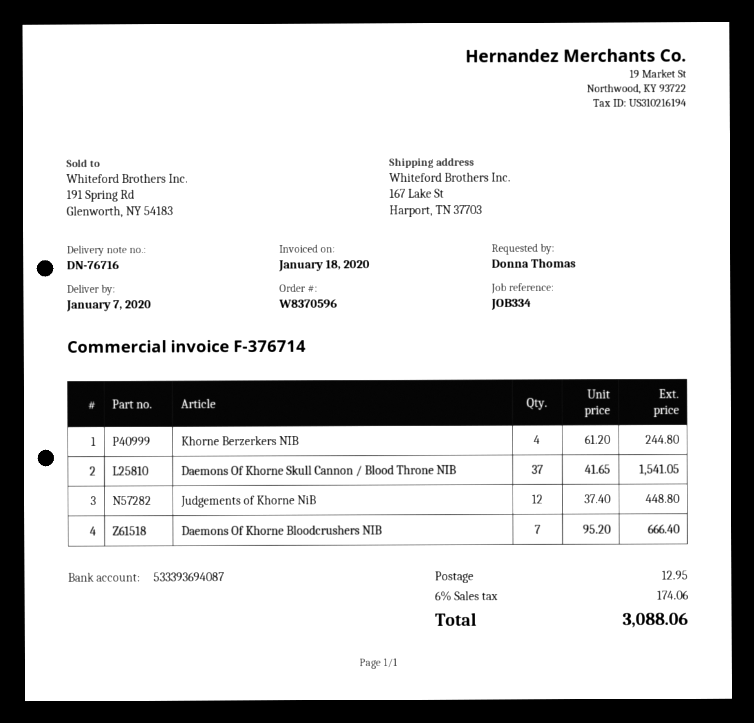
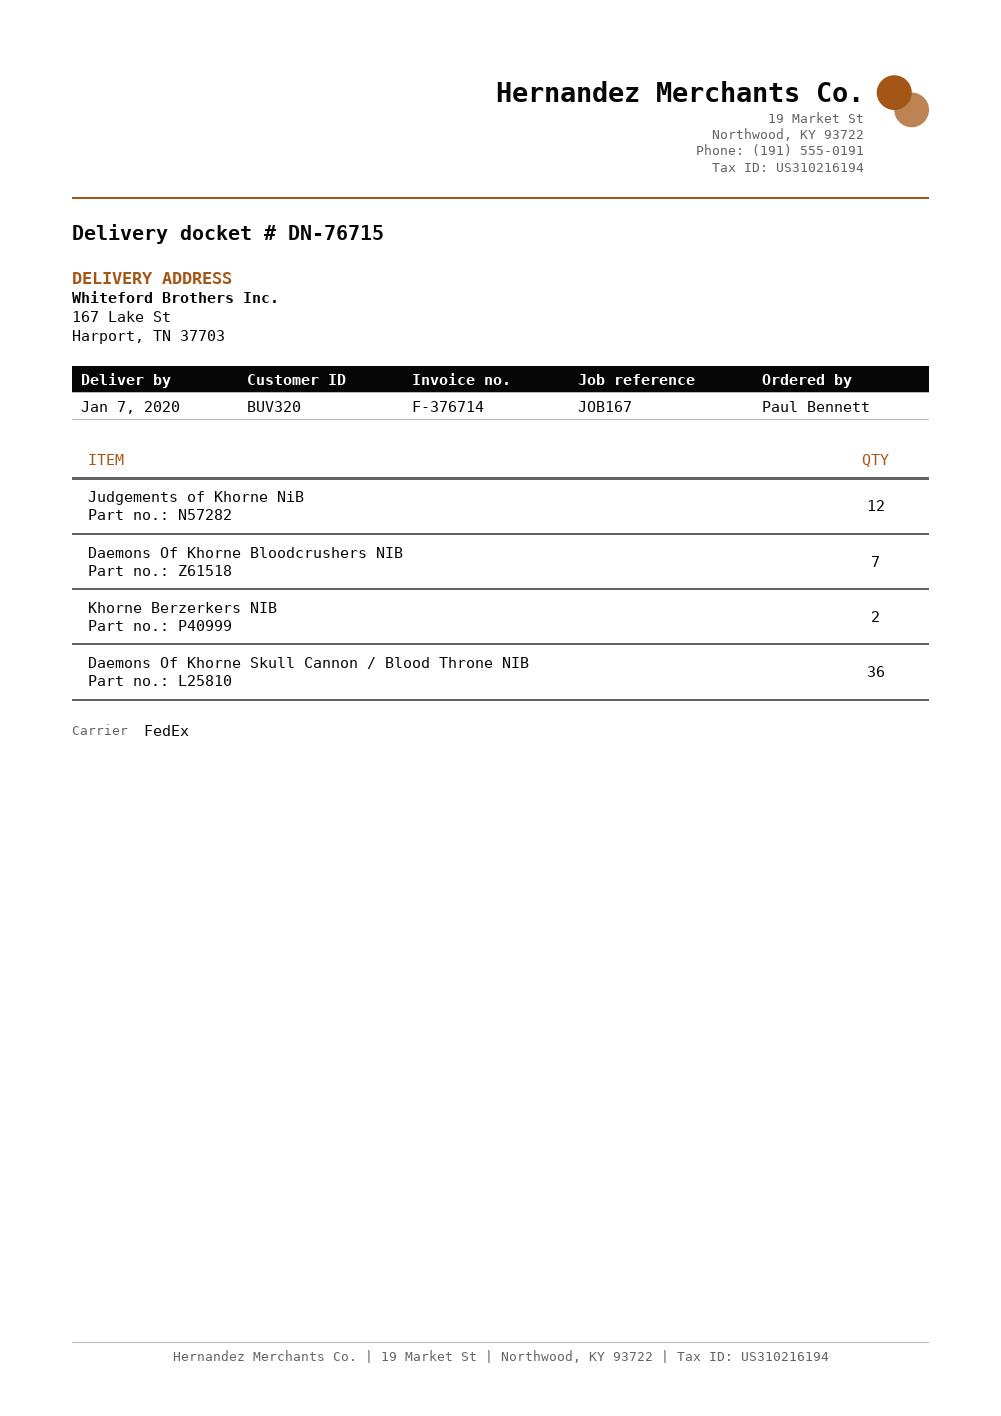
delivery note number: DN-76716 -> DN-76715
reference: JOB334 -> JOB167
ordered by: Donna Thomas -> Paul Bennett
Khorne Berzerkers NIB: 4 -> 2
Daemons Of Khorne Skull Cannon / Blood Throne NIB: 37 -> 36

